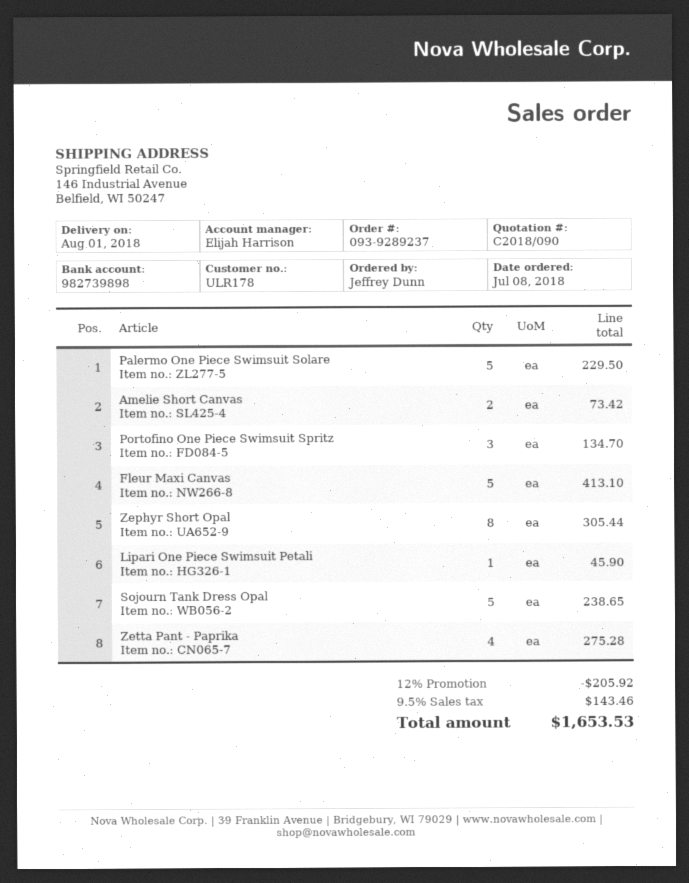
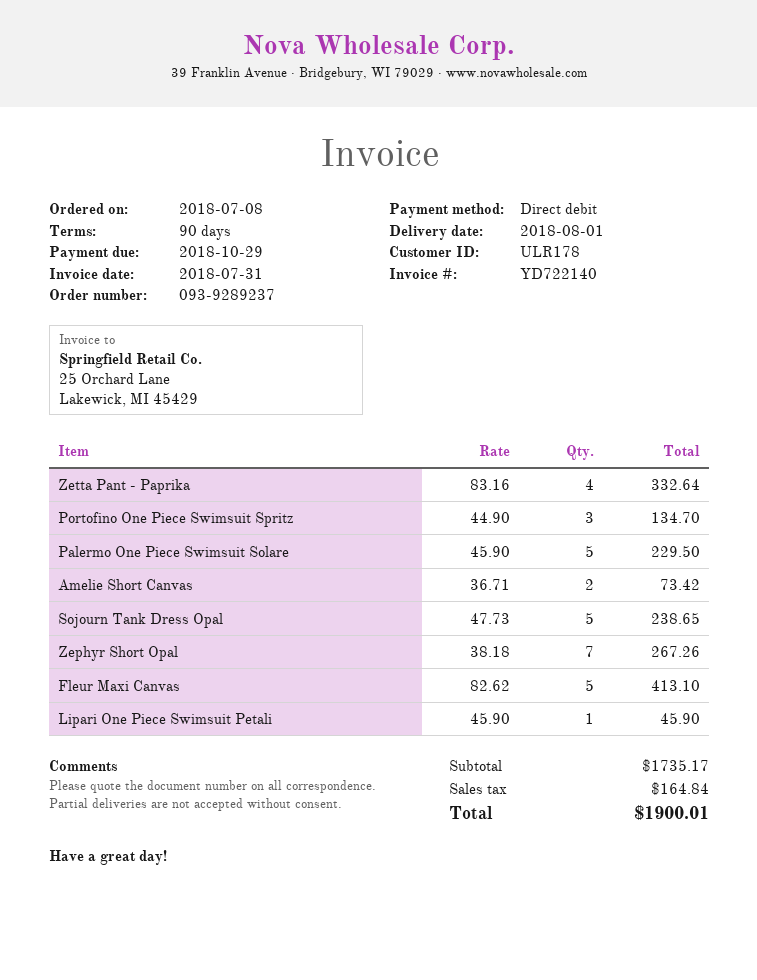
Zephyr Short Opal: 8 for 305.44 -> 7 for 267.26
Zetta Pant - Paprika: 4 for 275.28 -> 4 for 332.64
discount: 12% = 205.92 -> none
tax: 143.46 -> 164.84
total: 1653.53 -> 1900.01

